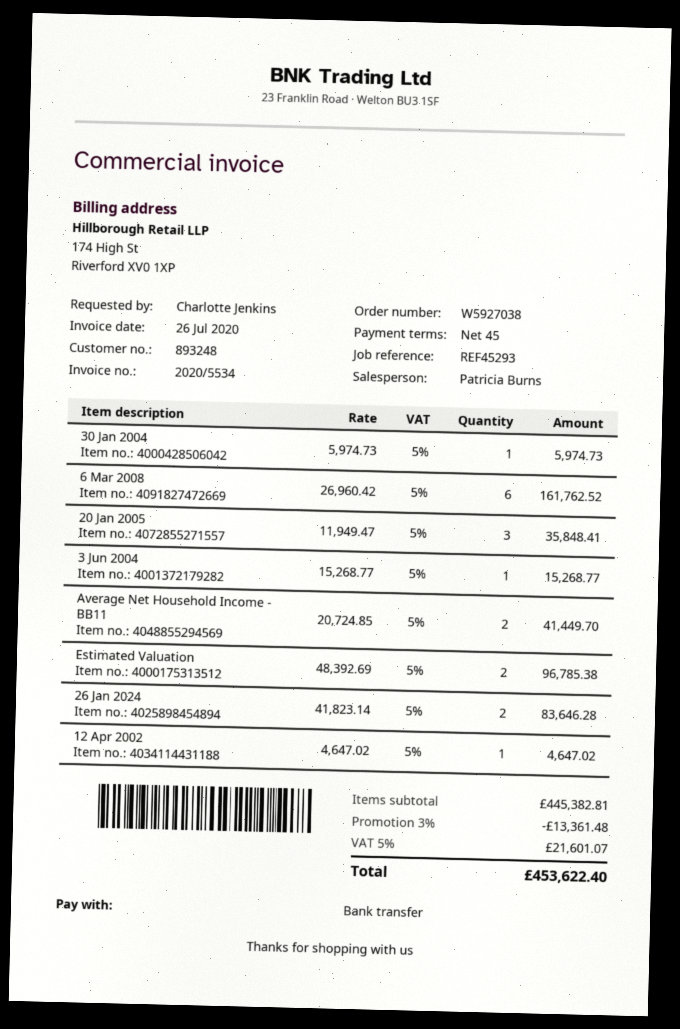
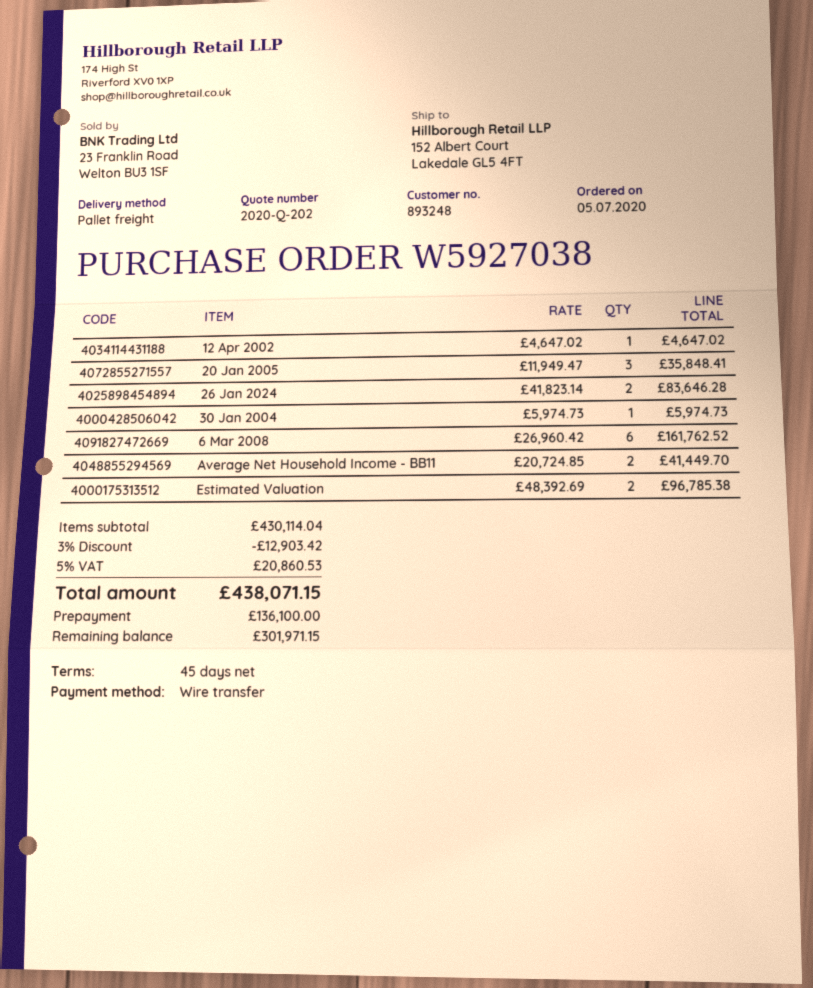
3 Jun 2004: 1 x 15268.77 = 15268.77 -> none
subtotal: 445382.81 -> 430114.04
discount: 3% = 13361.48 -> 3% = 12903.42
tax: 5% = 21601.07 -> 5% = 20860.53
total: 453622.40 -> 438071.15

